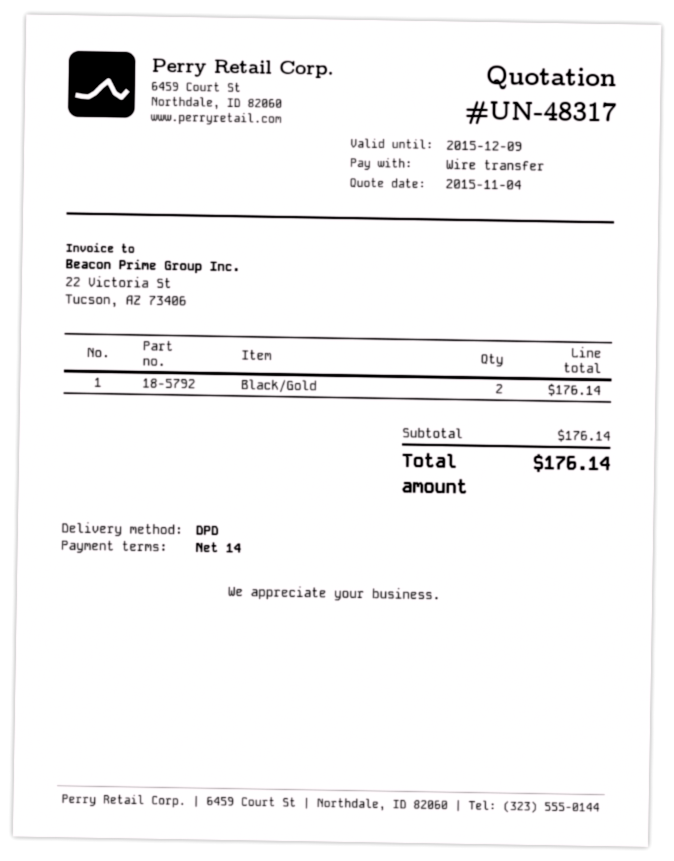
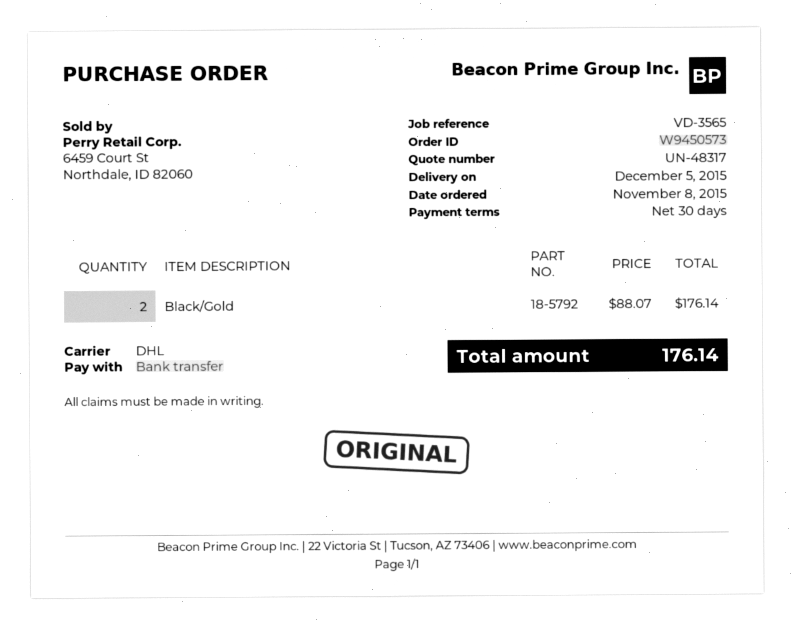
payment terms: 14 days -> 30 days
shipping method: DPD -> DHL

